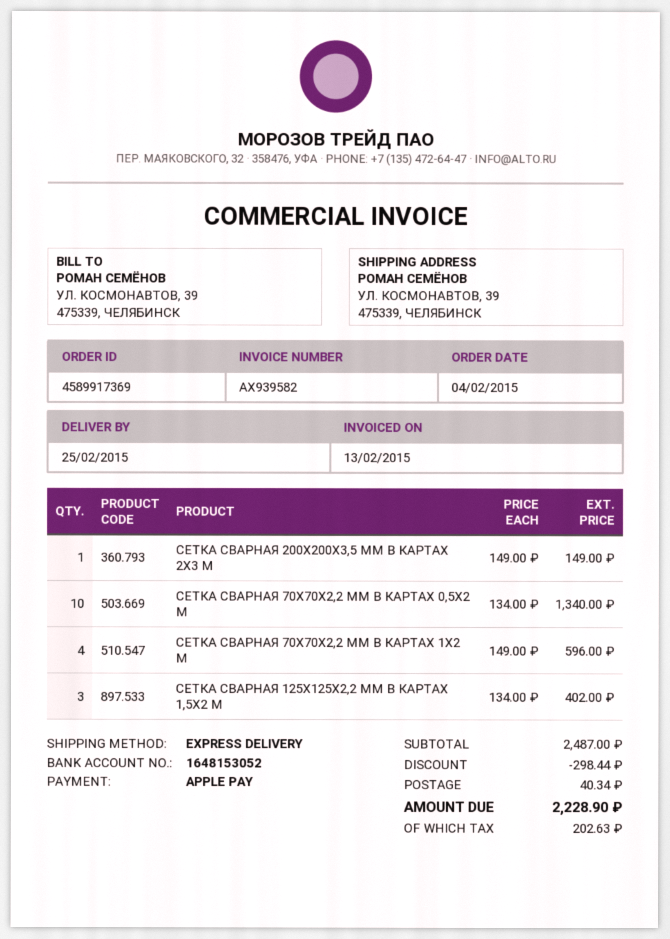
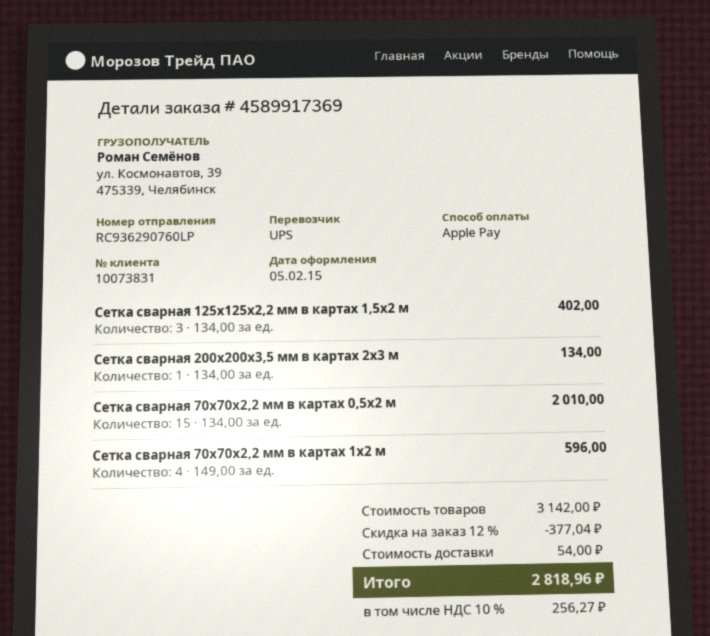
order date: 2015-02-04 -> 2015-02-05
shipping method: express -> UPS
СЕТКА СВАРНАЯ 200Х200Х3,5 ММ В КАРТАХ 2Х3 М: 1 x 149.00 = 149.00 -> 1 x 134.00 = 134.00
СЕТКА СВАРНАЯ 70Х70Х2,2 ММ В КАРТАХ 0,5Х2 М: 10 x 134.00 = 1340.00 -> 15 x 134.00 = 2010.00
subtotal: 2487.00 -> 3142.00
discount: 298.44 -> 377.04
shipping: 40.34 -> 54.00
tax: 202.63 -> 256.27
total: 2228.90 -> 2818.96

